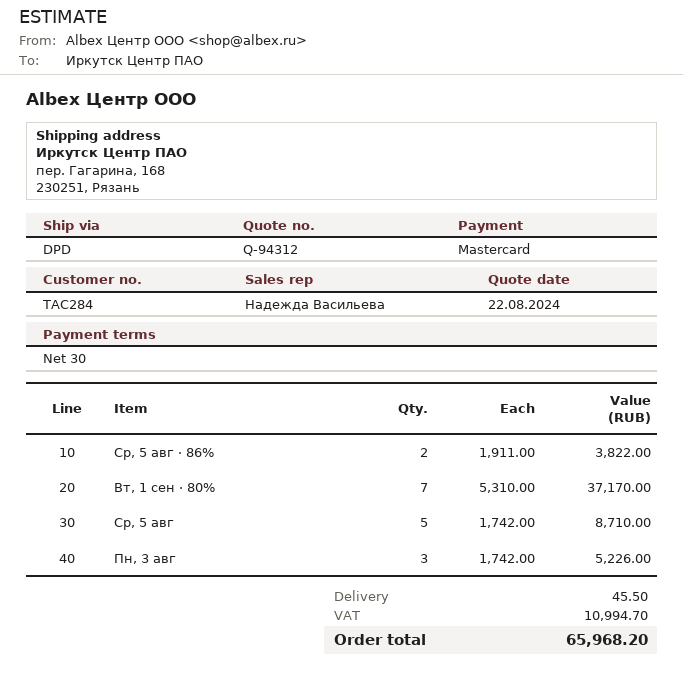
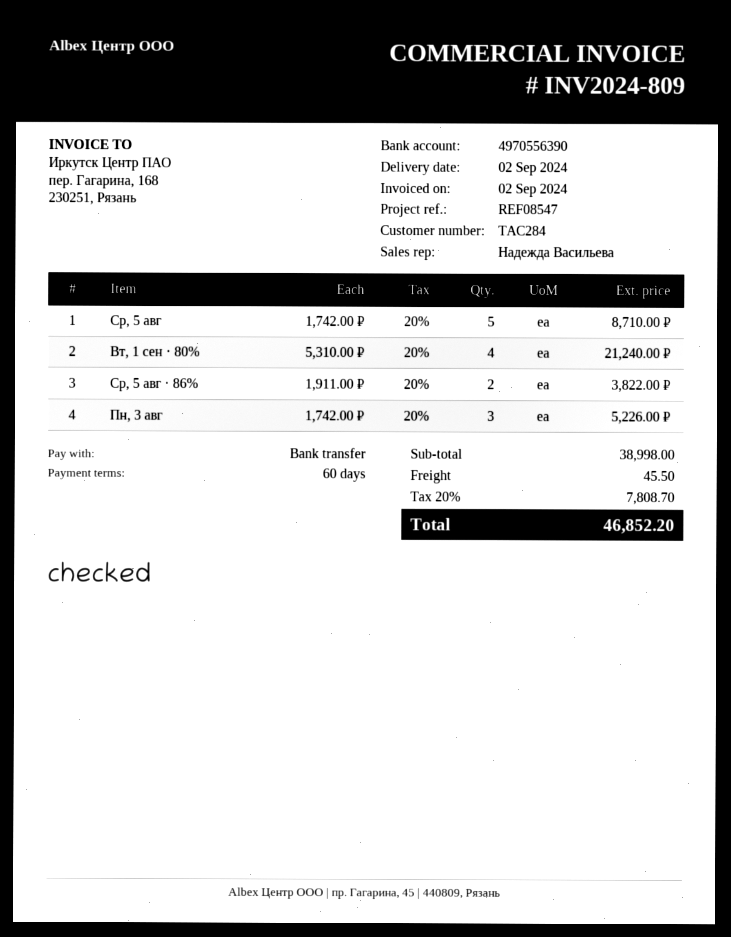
payment terms: 30 days -> 60 days
payment method: Mastercard -> bank transfer
Вт, 1 сен · 80%: 7 x 5310.00 = 37170.00 -> 4 x 5310.00 = 21240.00
tax: 10994.70 -> 7808.70
total: 65968.20 -> 46852.20

